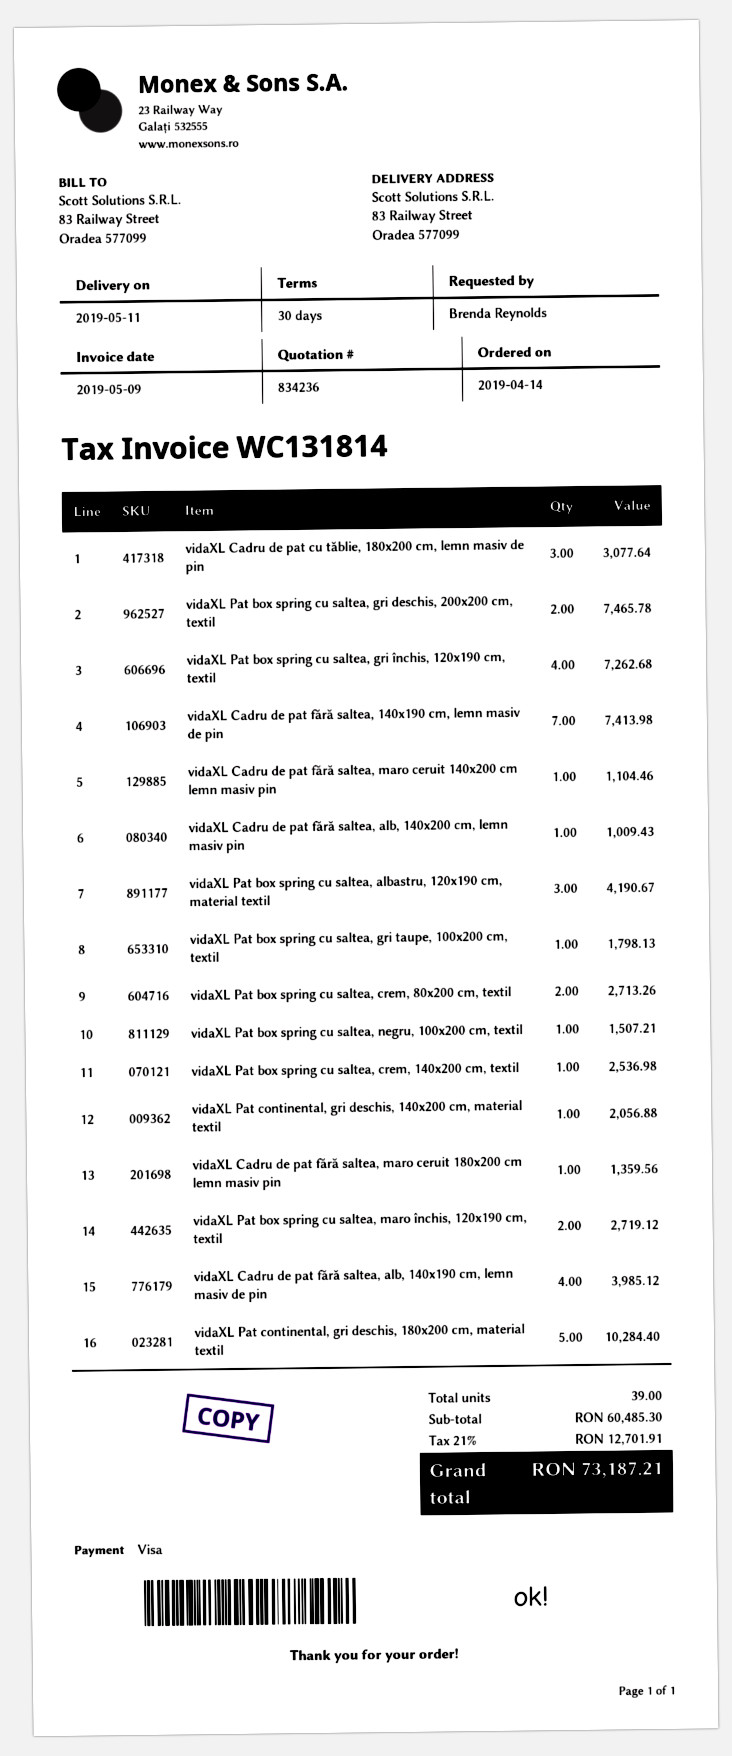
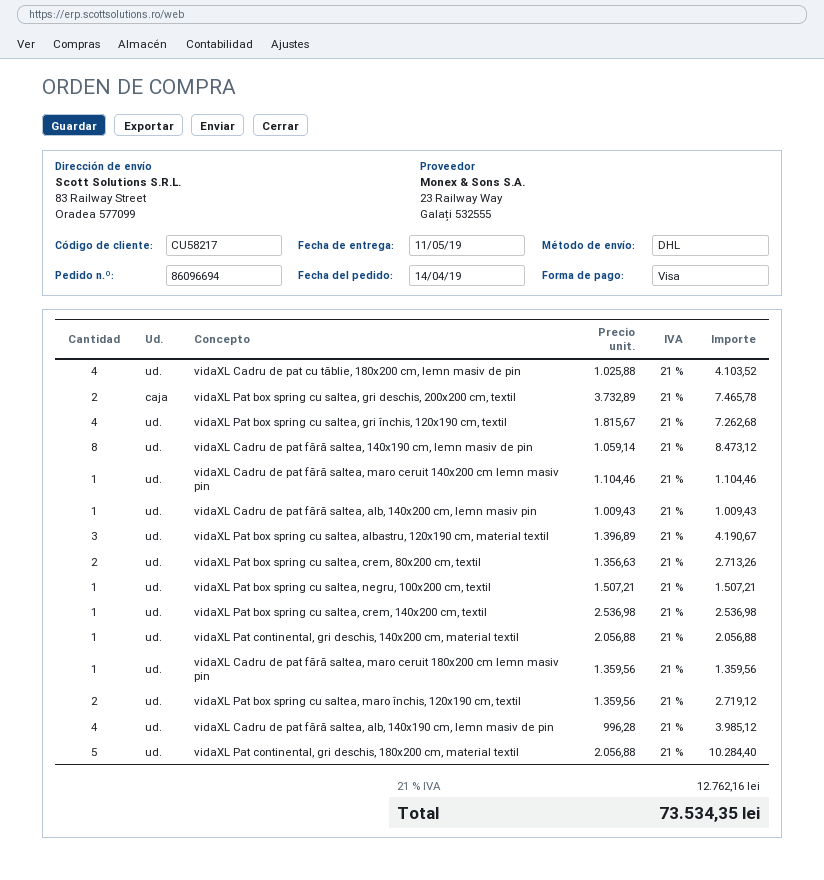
vidaXL Cadru de pat cu tăblie, 180x200 cm, lemn masiv de pin: 3 for 3077.64 -> 4 for 4103.52
vidaXL Cadru de pat fără saltea, 140x190 cm, lemn masiv de pin: 7 for 7413.98 -> 8 for 8473.12
vidaXL Pat box spring cu saltea, gri taupe, 100x200 cm, textil: 1 for 1798.13 -> none
tax: 21% = 12701.91 -> 21% = 12762.16
total: 73187.21 -> 73534.35

